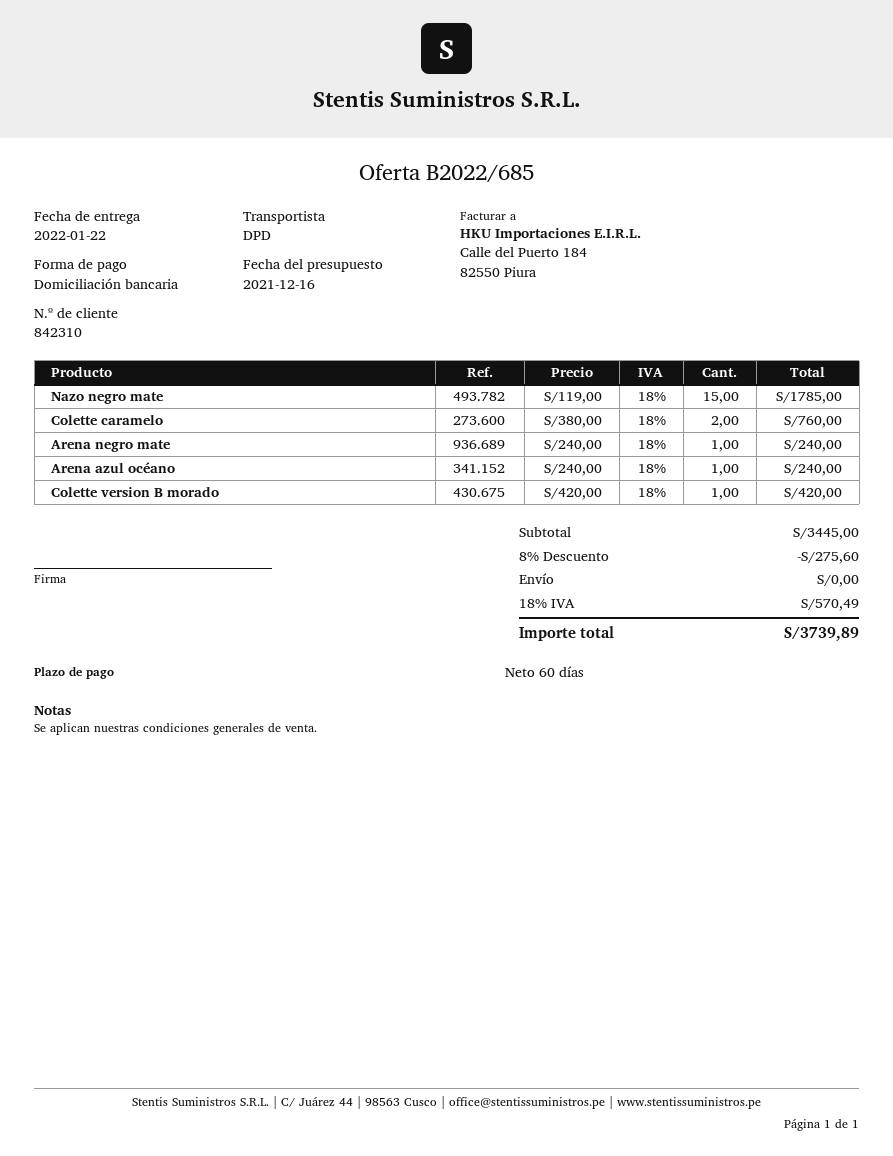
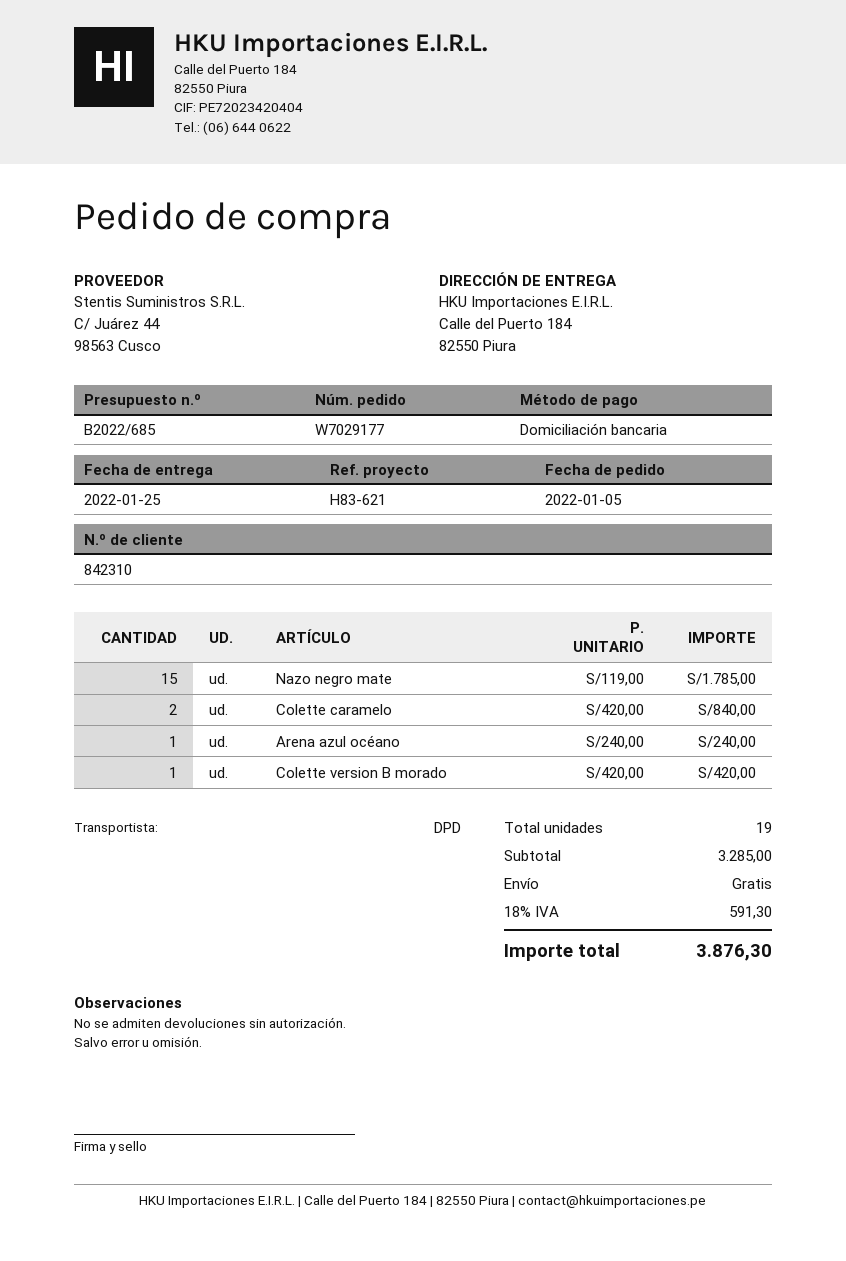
delivery date: 2022-01-22 -> 2022-01-25
Colette caramelo: 2 x 380.00 = 760.00 -> 2 x 420.00 = 840.00
Arena negro mate: 1 x 240.00 = 240.00 -> none
subtotal: 3445.00 -> 3285.00
discount: 8% = 275.60 -> none
tax: 18% = 570.49 -> 18% = 591.30
total: 3739.89 -> 3876.30

